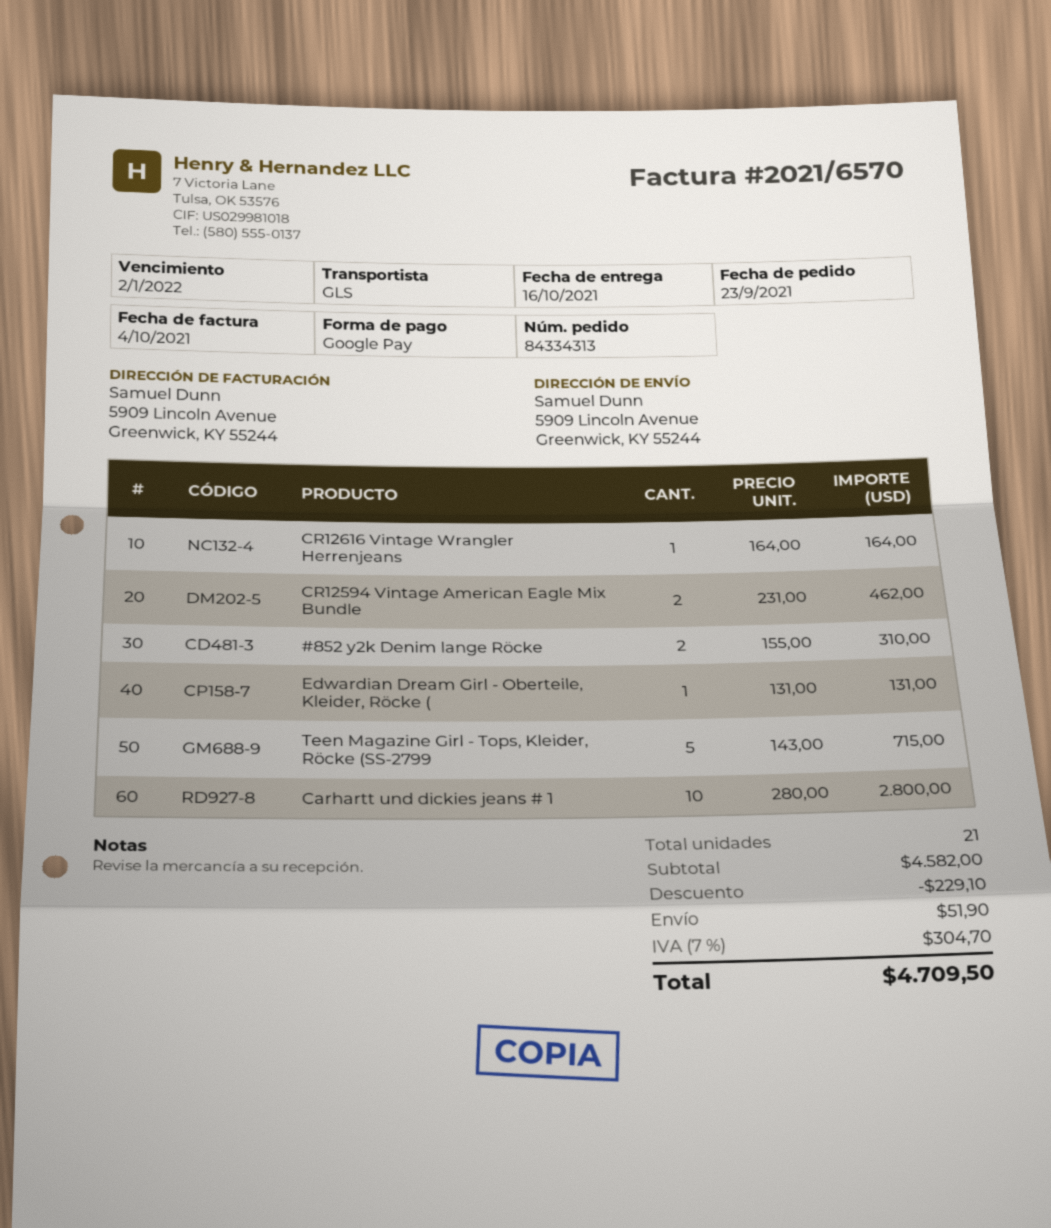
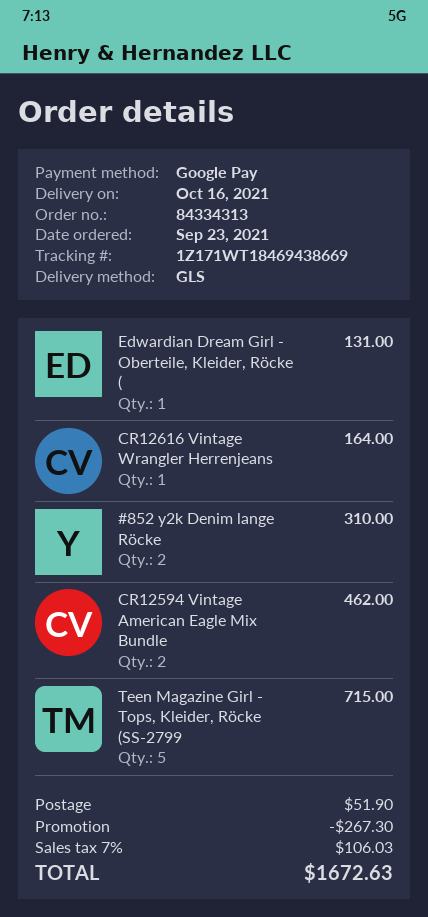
Carhartt und dickies jeans # 1: 10 for 2800.00 -> none
discount: 229.10 -> 267.30
tax: 7% = 304.70 -> 7% = 106.03
total: 4709.50 -> 1672.63

